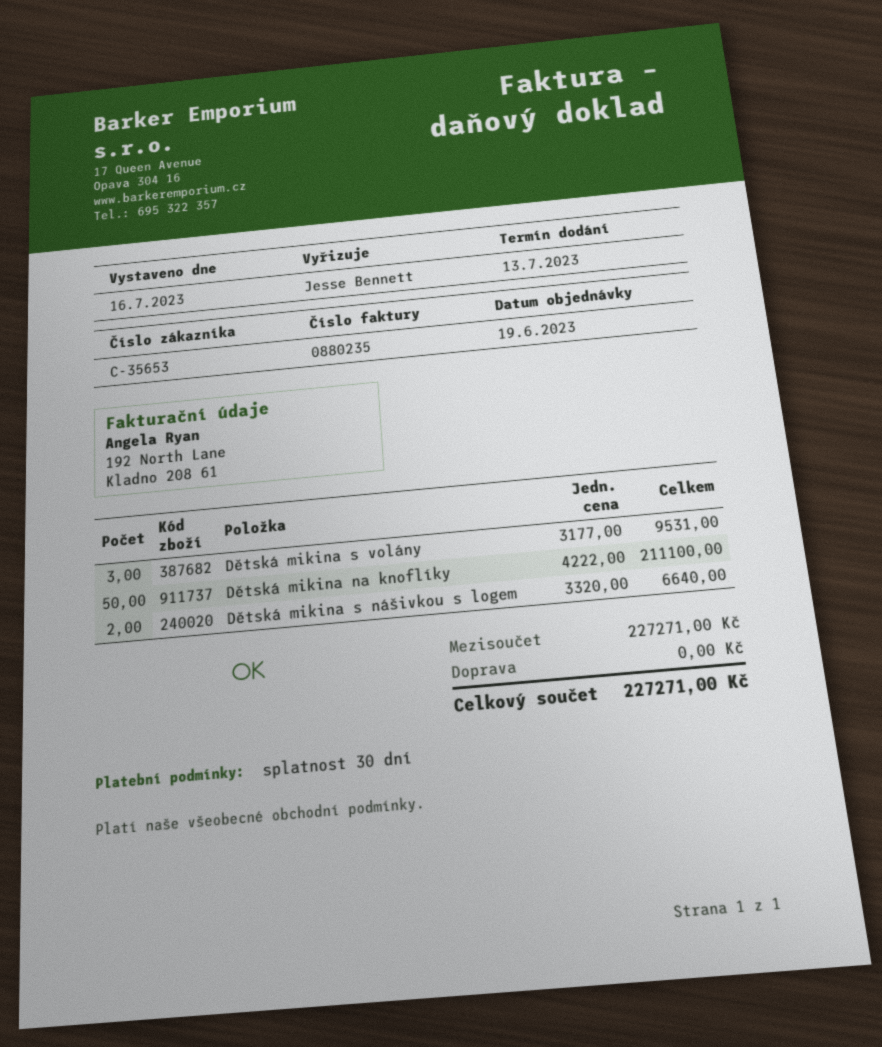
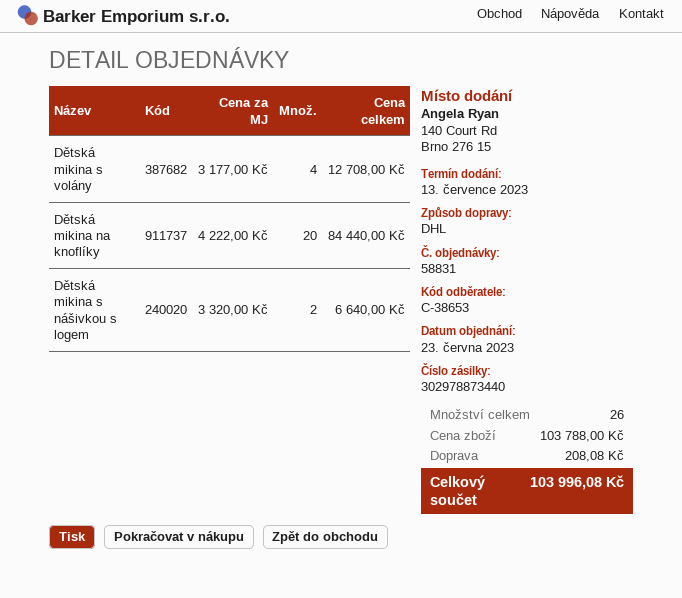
order date: 2023-06-19 -> 2023-06-23
customer number: C-35653 -> C-38653
Dětská mikina s volány: 3 x 3177.00 = 9531.00 -> 4 x 3177.00 = 12708.00
Dětská mikina na knoflíky: 50 x 4222.00 = 211100.00 -> 20 x 4222.00 = 84440.00
subtotal: 227271.00 -> 103788.00
shipping: 0.00 -> 208.08
total: 227271.00 -> 103996.08

